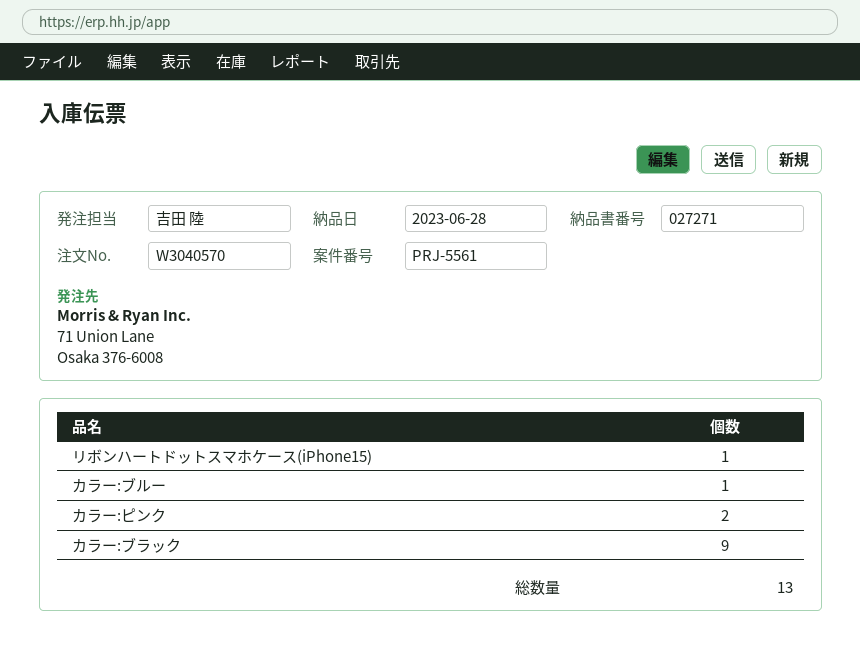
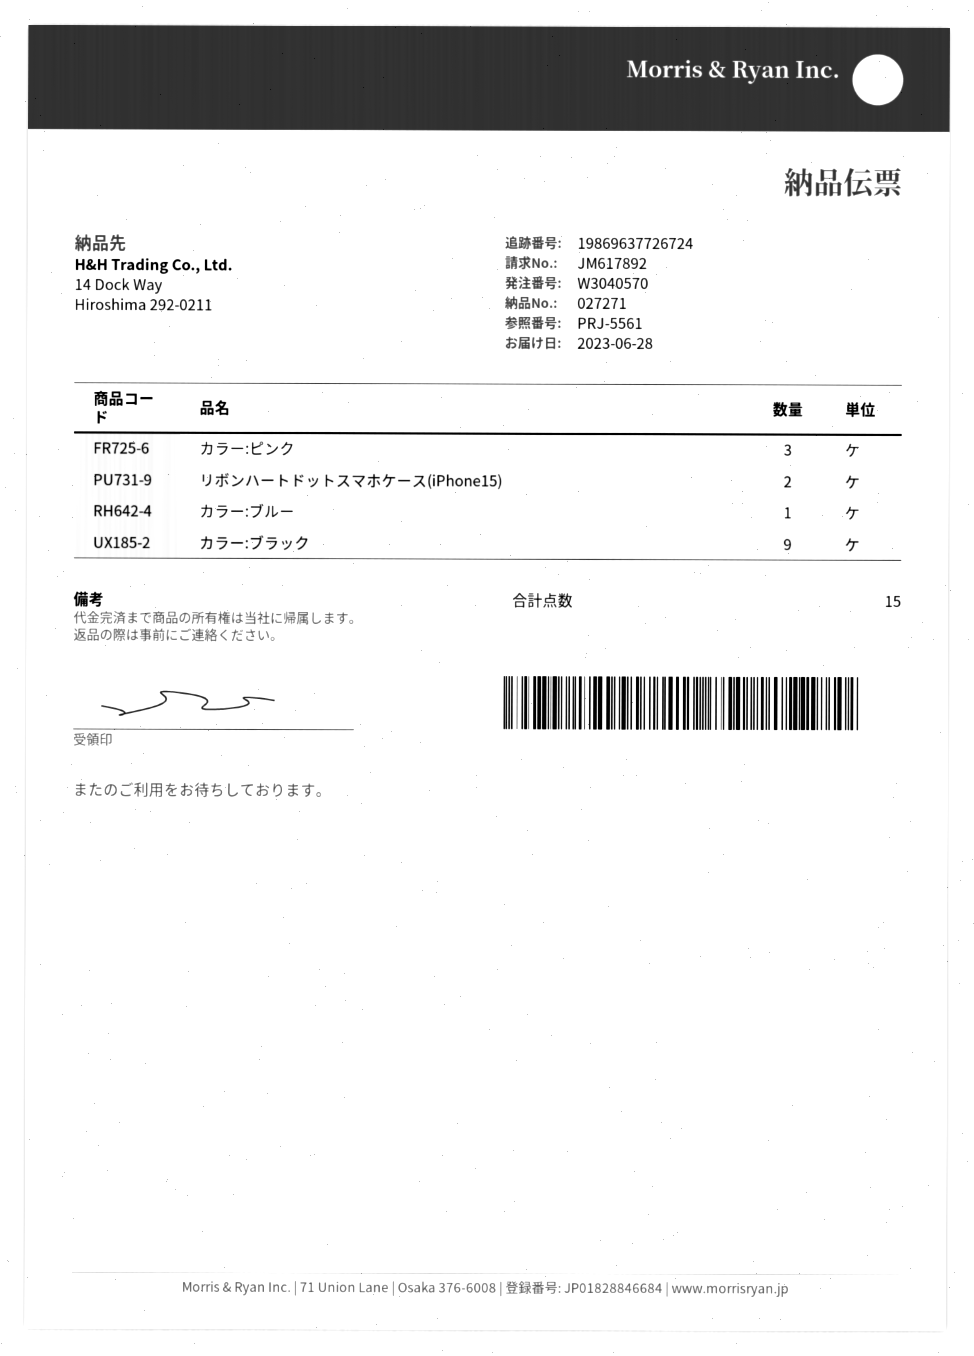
リボンハートドットスマホケース(iPhone15): 1 -> 2
カラー:ピンク: 2 -> 3
total quantity: 13 -> 15

